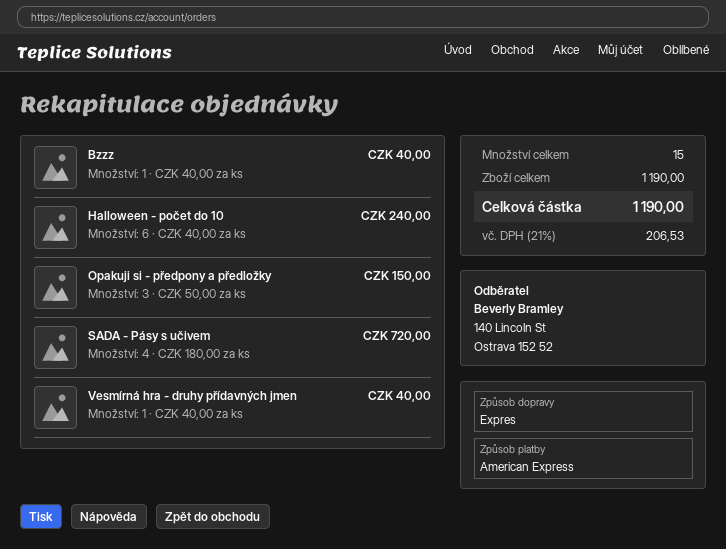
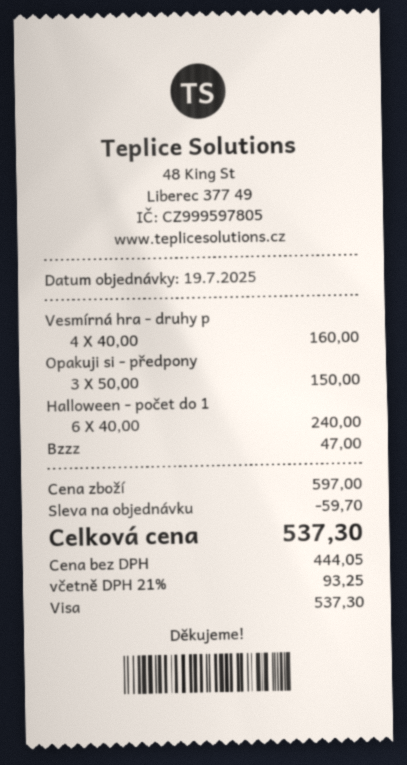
payment method: American Express -> Visa
Bzzz: 1 x 40.00 = 40.00 -> 1 x 47.00 = 47.00
SADA - Pásy s učivem: 4 x 180.00 = 720.00 -> none
Vesmírná hra - druhy přídavných jmen: 1 x 40.00 = 40.00 -> 4 x 40.00 = 160.00
subtotal: 1190.00 -> 597.00
discount: none -> 59.70
tax: 21% = 206.53 -> 21% = 93.25
total: 1190.00 -> 537.30

